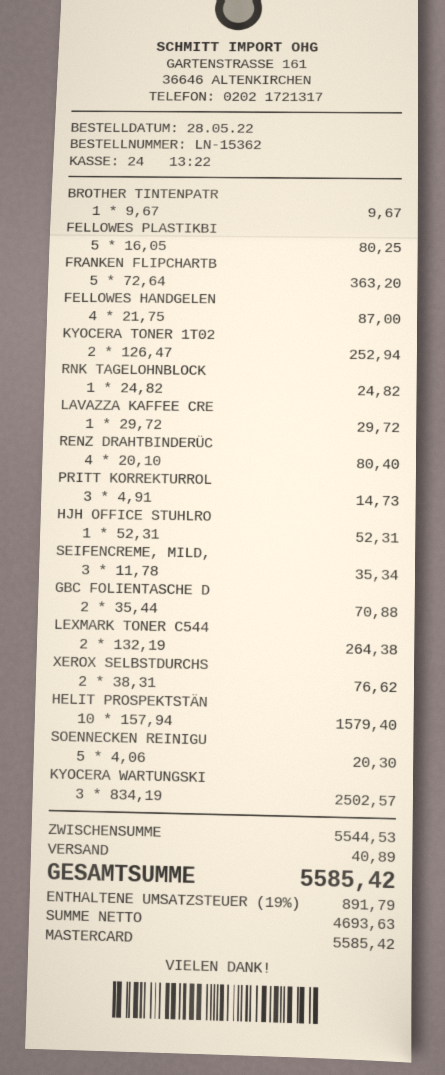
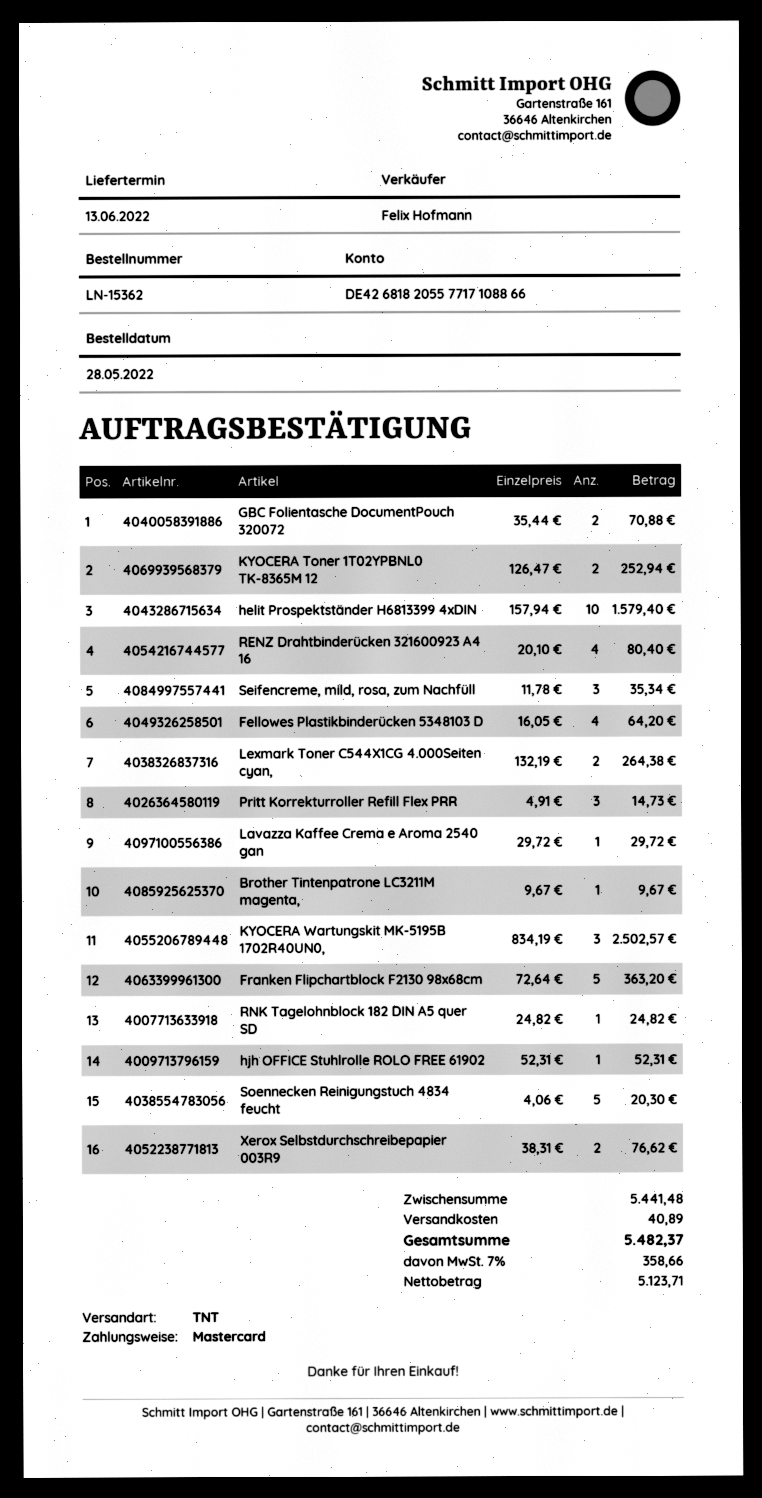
FELLOWES PLASTIKBI: 5 x 16.05 = 80.25 -> 4 x 16.05 = 64.20
FELLOWES HANDGELEN: 4 x 21.75 = 87.00 -> none
subtotal: 5544.53 -> 5441.48
net: 4693.63 -> 5123.71
tax: 19% = 891.79 -> 7% = 358.66
total: 5585.42 -> 5482.37

